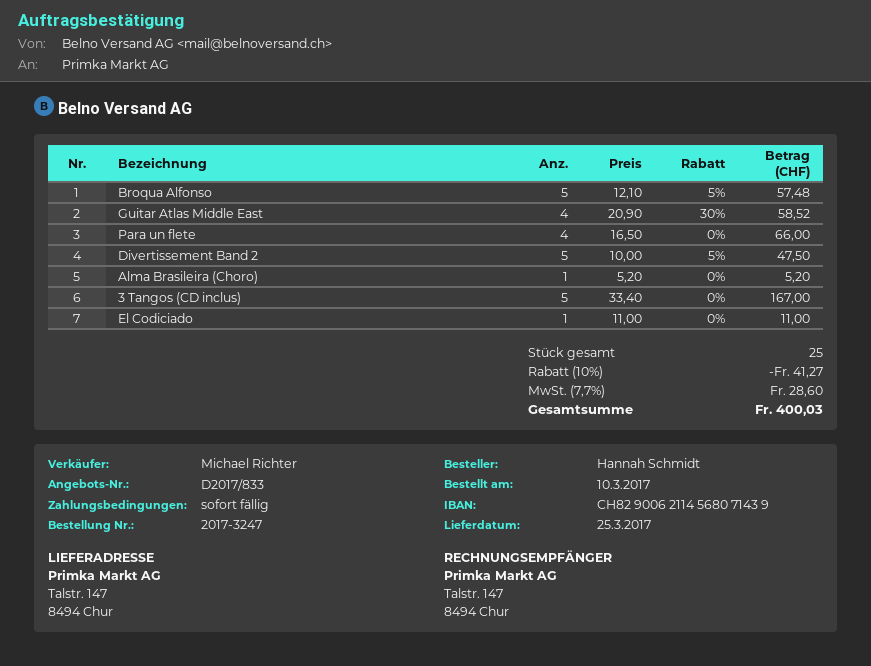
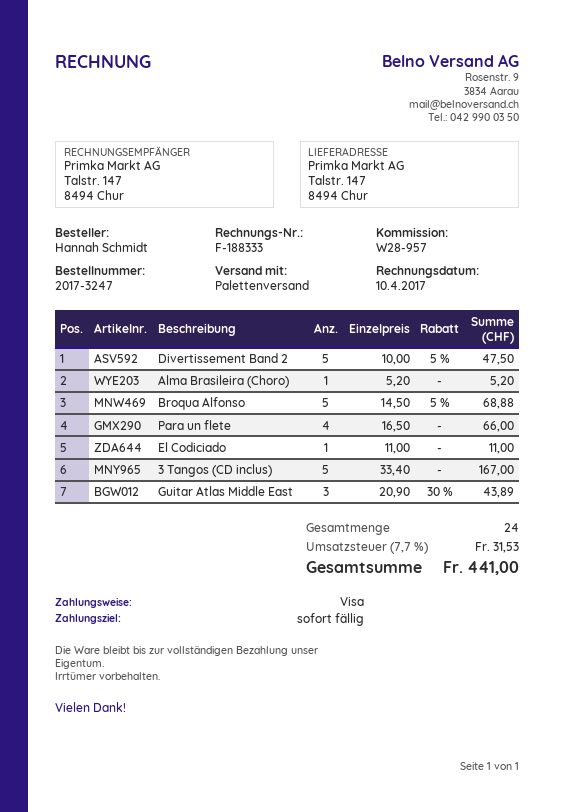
Broqua Alfonso: 5 x 12.10 - 5% = 57.48 -> 5 x 14.50 - 5% = 68.88
Guitar Atlas Middle East: 4 x 20.90 - 30% = 58.52 -> 3 x 20.90 - 30% = 43.89
total quantity: 25 -> 24
discount: 10% = 41.27 -> none
tax: 7.7% = 28.60 -> 7.7% = 31.53
total: 400.03 -> 441.00

